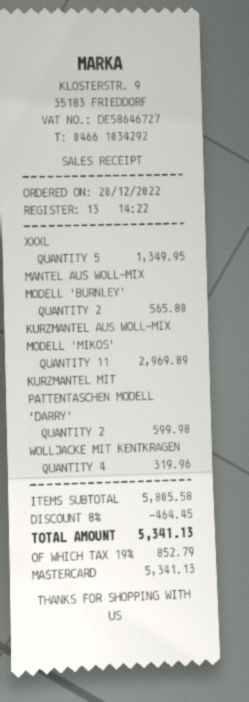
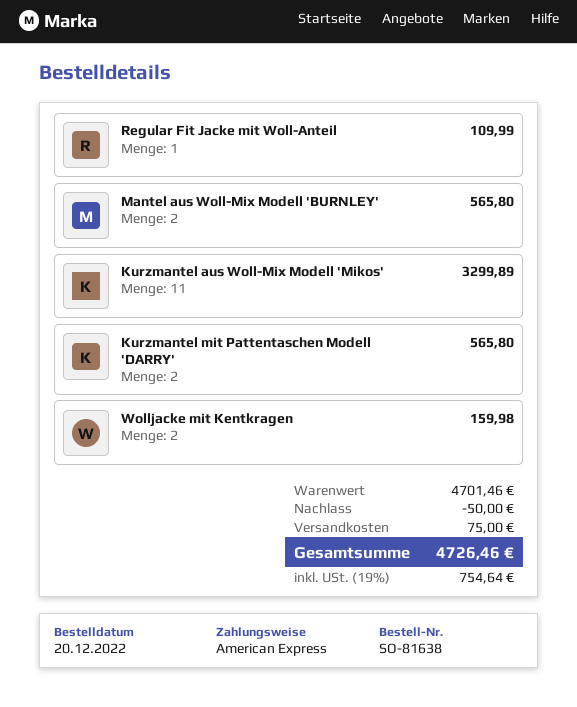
payment method: Mastercard -> American Express
XXXL: 5 for 1349.95 -> none
KURZMANTEL AUS WOLL-MIX MODELL 'MIKOS': 11 for 2969.89 -> 11 for 3299.89
KURZMANTEL MIT PATTENTASCHEN MODELL 'DARRY': 2 for 599.98 -> 2 for 565.80
WOLLJACKE MIT KENTKRAGEN: 4 for 319.96 -> 2 for 159.98
Regular Fit Jacke mit Woll-Anteil: none -> 1 for 109.99
subtotal: 5805.58 -> 4701.46
discount: 464.45 -> 50.00
shipping: none -> 75.00
tax: 19% = 852.79 -> 19% = 754.64
total: 5341.13 -> 4726.46

